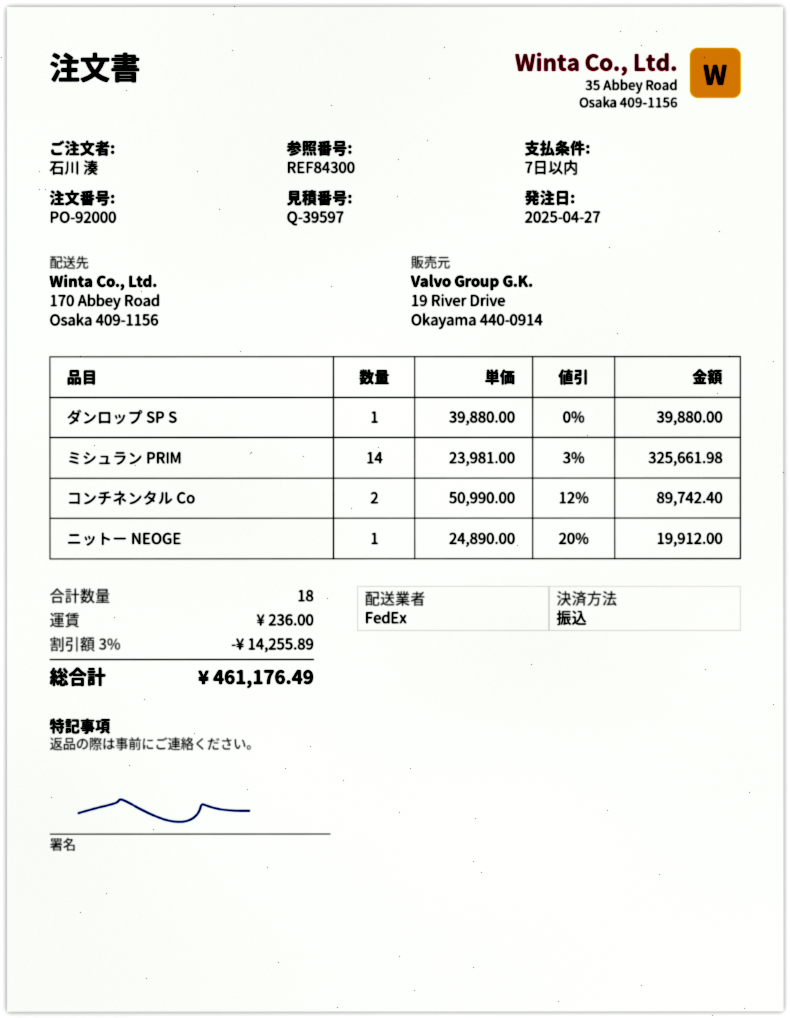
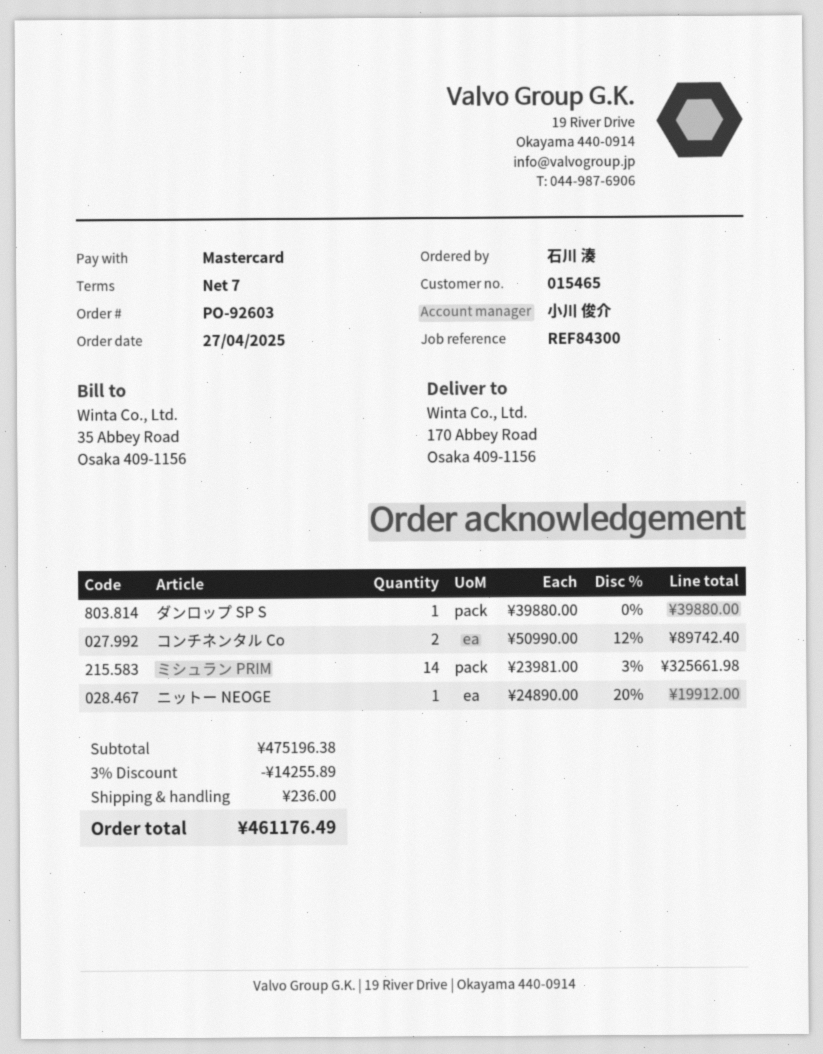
order number: PO-92000 -> PO-92603
payment method: bank transfer -> Mastercard

